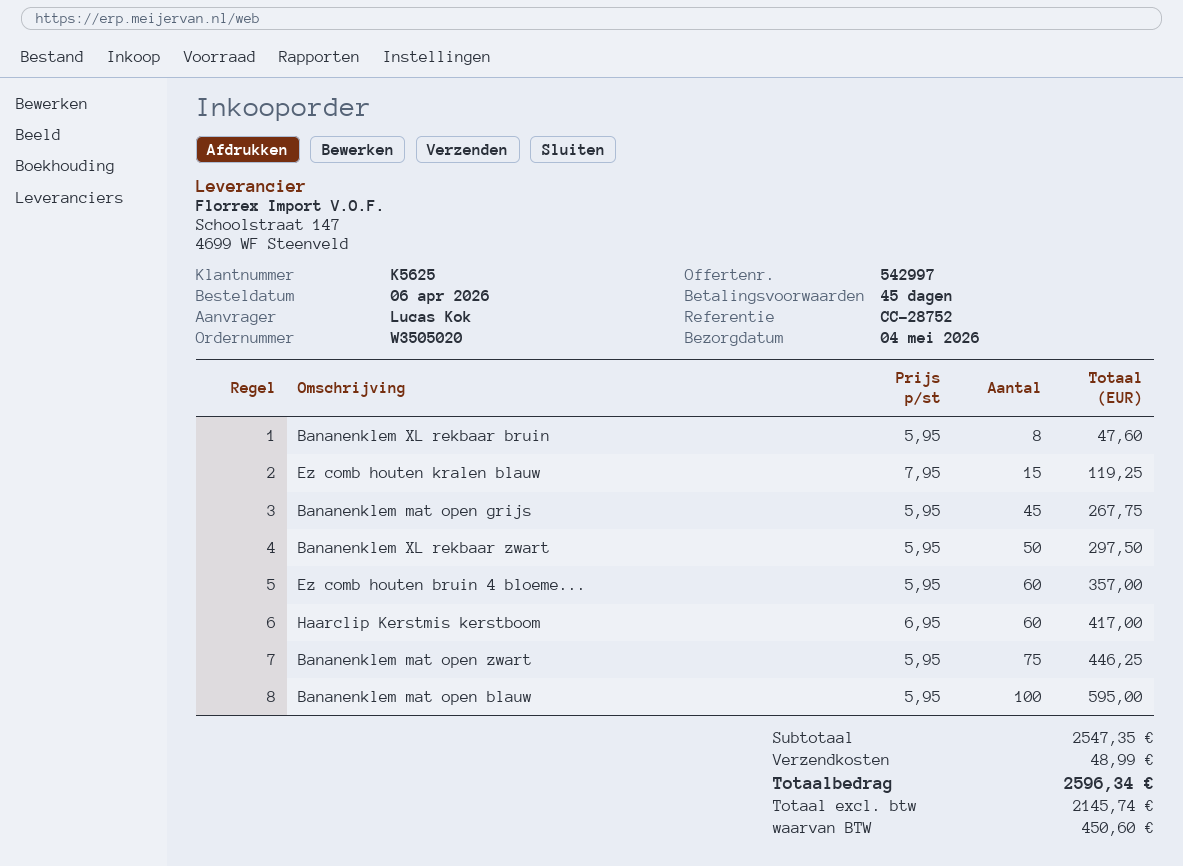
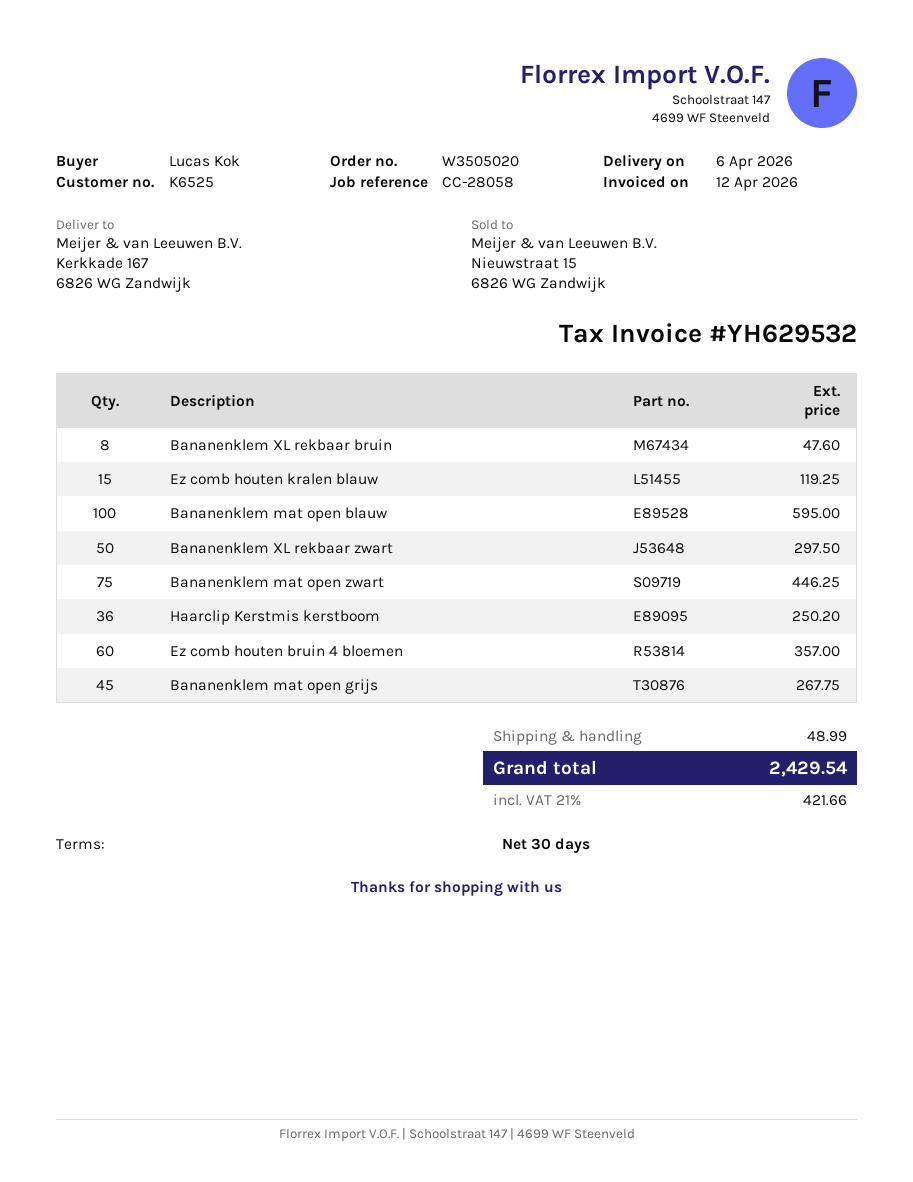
delivery date: 2026-05-04 -> 2026-04-06
payment terms: 45 days -> 30 days
customer number: K5625 -> K6525
reference: CC-28752 -> CC-28058
Haarclip Kerstmis kerstboom: 60 for 417.00 -> 36 for 250.20
tax: 450.60 -> 421.66
total: 2596.34 -> 2429.54

